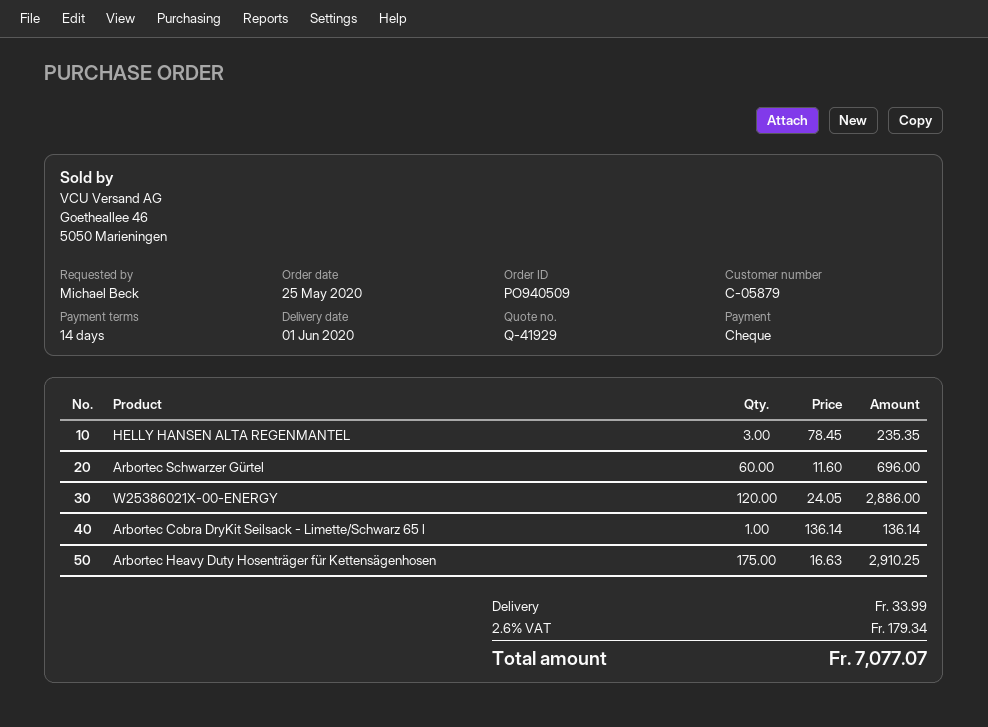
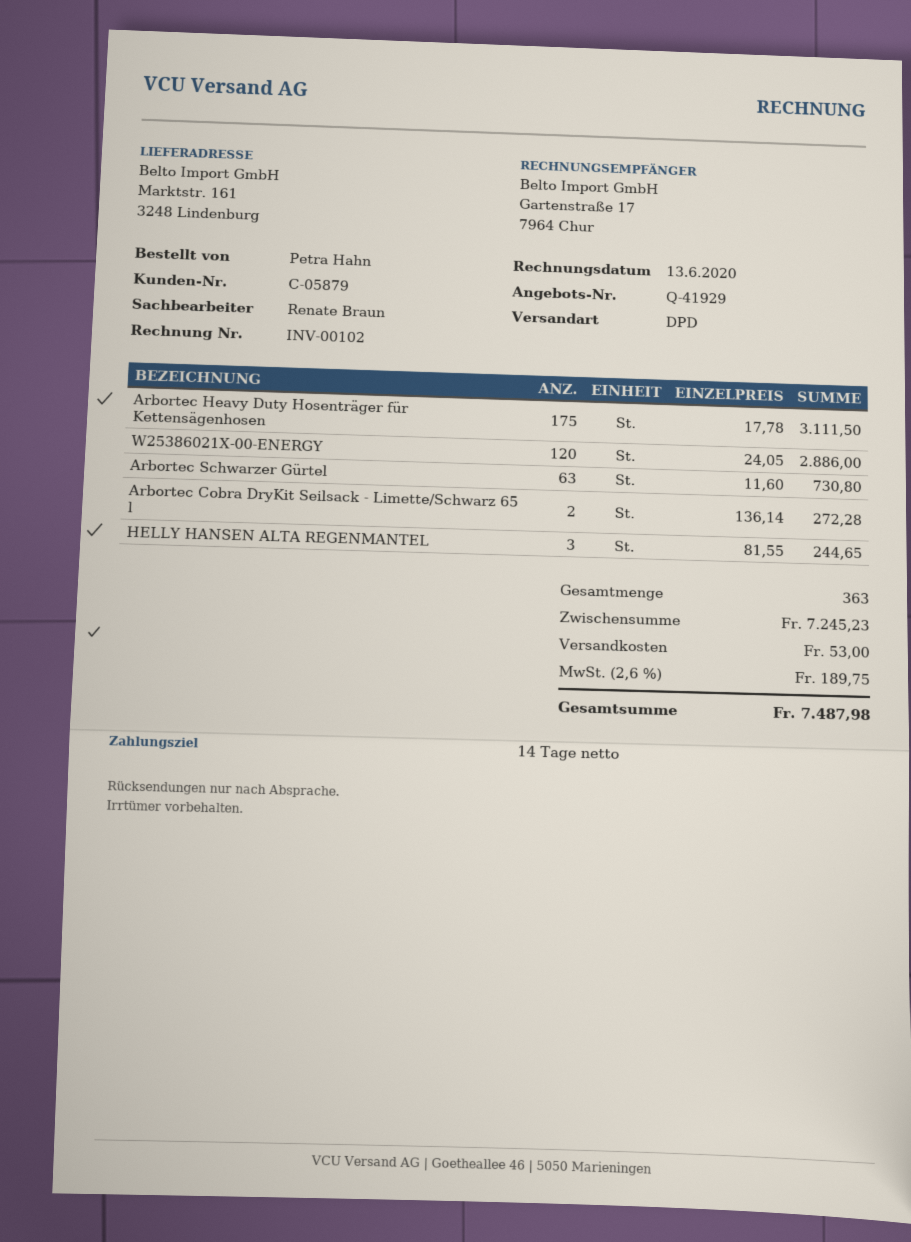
ordered by: Michael Beck -> Petra Hahn
HELLY HANSEN ALTA REGENMANTEL: 3 x 78.45 = 235.35 -> 3 x 81.55 = 244.65
Arbortec Schwarzer Gürtel: 60 x 11.60 = 696.00 -> 63 x 11.60 = 730.80
Arbortec Cobra DryKit Seilsack - Limette/Schwarz 65 l: 1 x 136.14 = 136.14 -> 2 x 136.14 = 272.28
Arbortec Heavy Duty Hosenträger für Kettensägenhosen: 175 x 16.63 = 2910.25 -> 175 x 17.78 = 3111.50
shipping: 33.99 -> 53.00
tax: 2.6% = 179.34 -> 2.6% = 189.75
total: 7077.07 -> 7487.98

